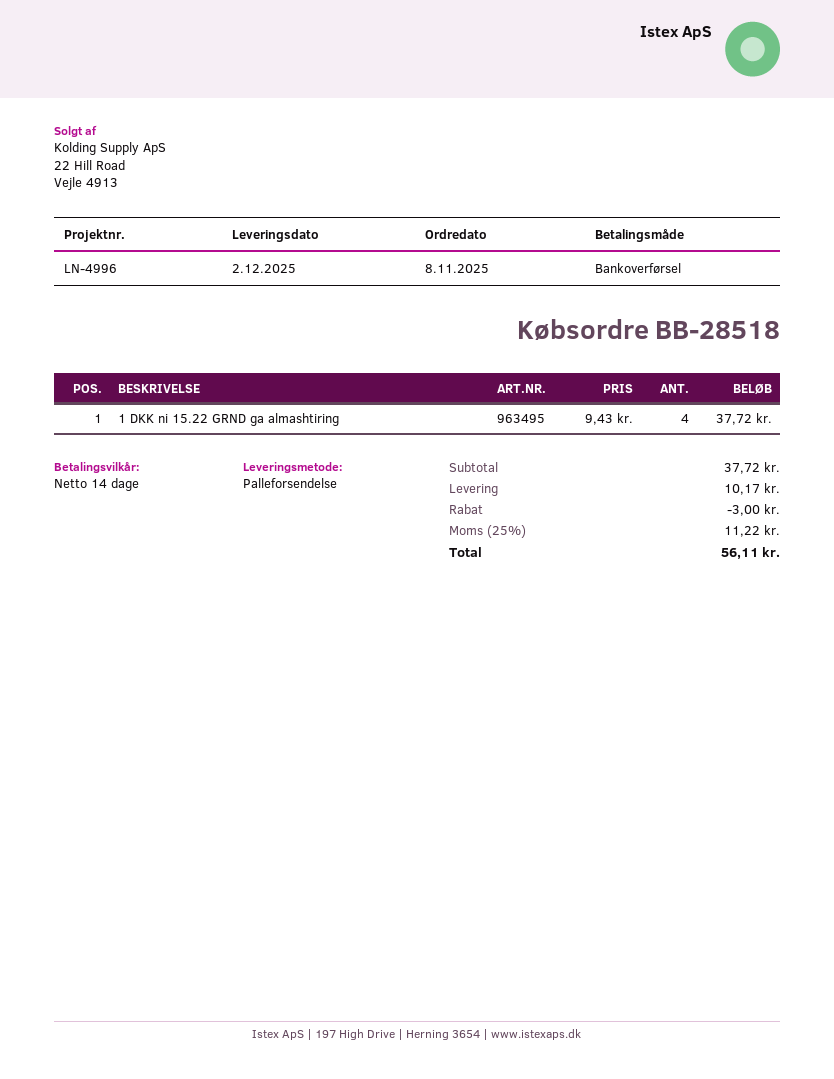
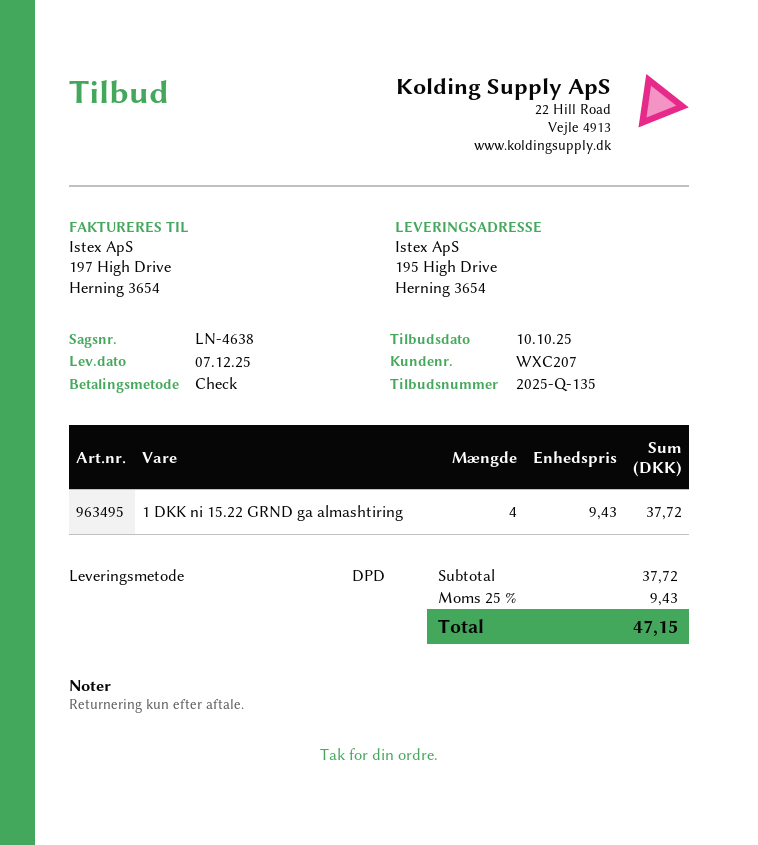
delivery date: 2025-12-02 -> 2025-12-07
reference: LN-4996 -> LN-4638
payment method: bank transfer -> cheque
shipping method: pallet freight -> DPD
discount: 3.00 -> none
shipping: 10.17 -> none
tax: 25% = 11.22 -> 25% = 9.43
total: 56.11 -> 47.15

